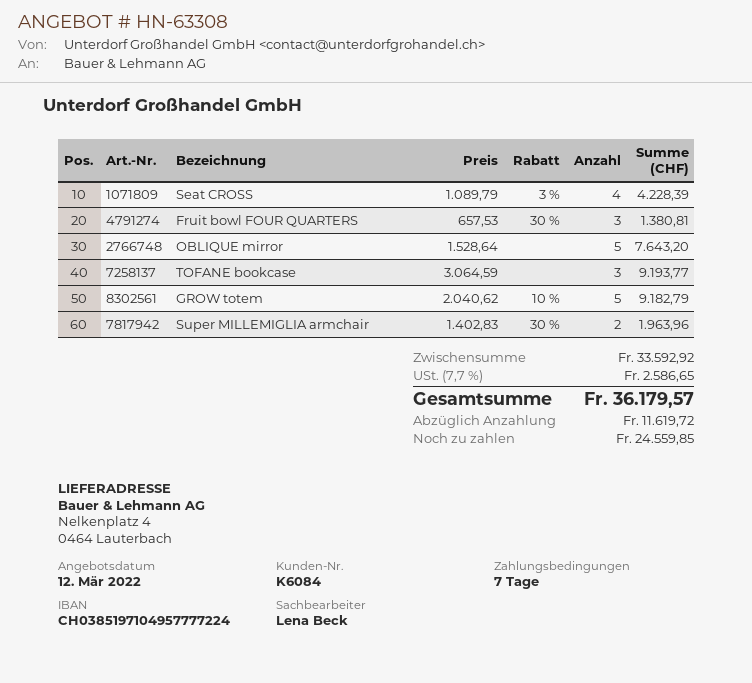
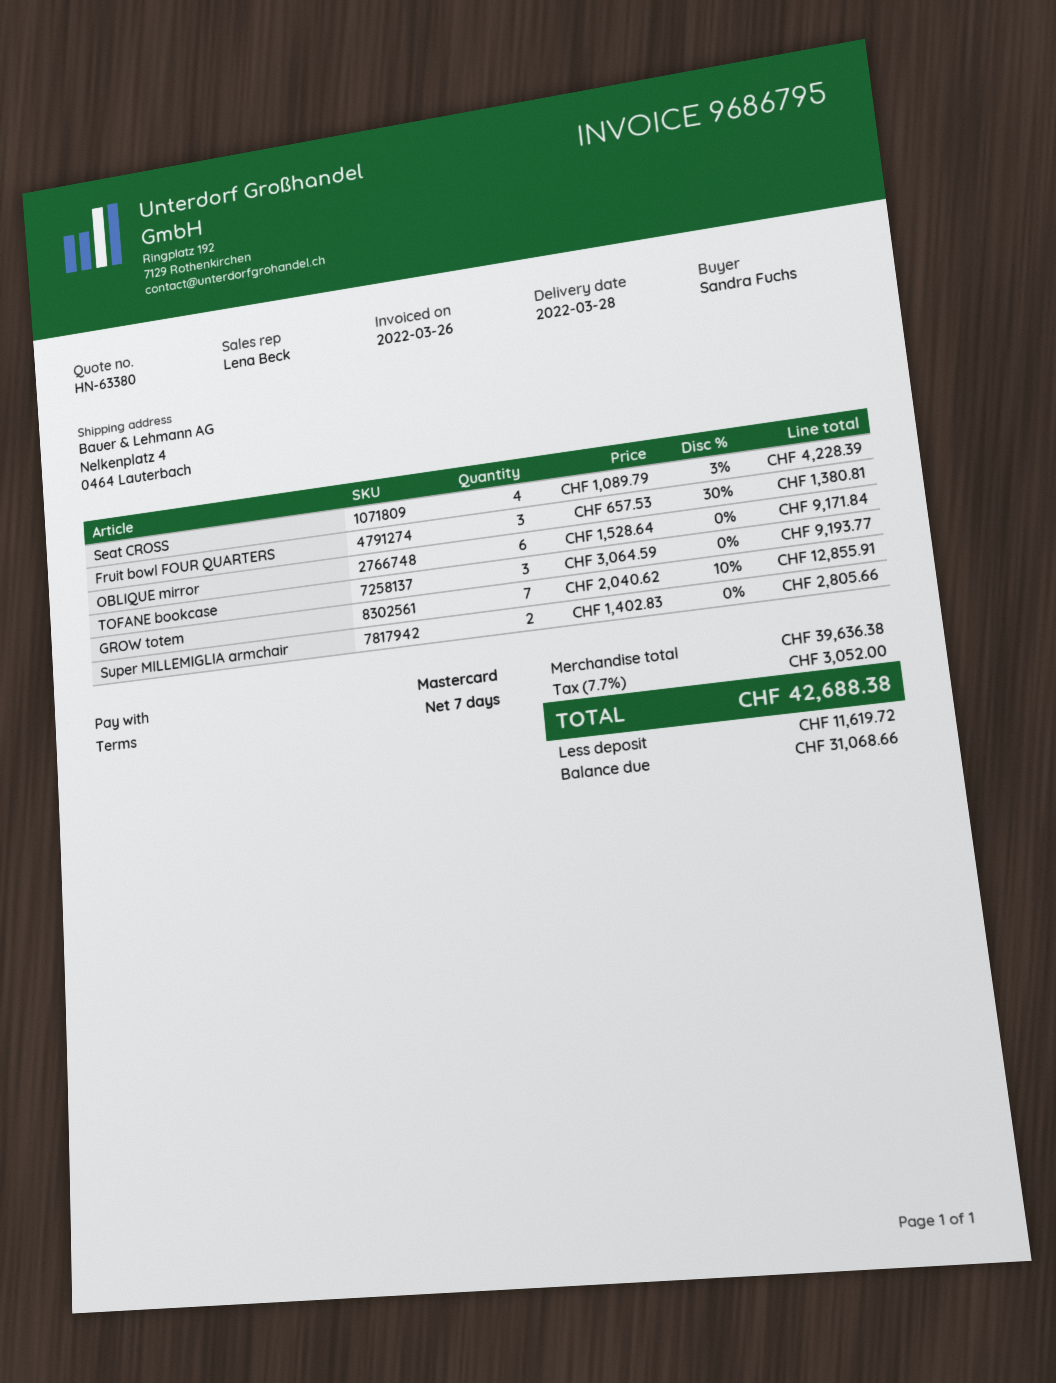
quote number: HN-63308 -> HN-63380
OBLIQUE mirror: 5 x 1528.64 = 7643.20 -> 6 x 1528.64 = 9171.84
GROW totem: 5 x 2040.62 - 10% = 9182.79 -> 7 x 2040.62 - 10% = 12855.91
Super MILLEMIGLIA armchair: 2 x 1402.83 - 30% = 1963.96 -> 2 x 1402.83 = 2805.66
subtotal: 33592.92 -> 39636.38
tax: 7.7% = 2586.65 -> 7.7% = 3052.00
total: 36179.57 -> 42688.38
balance: 24559.85 -> 31068.66

